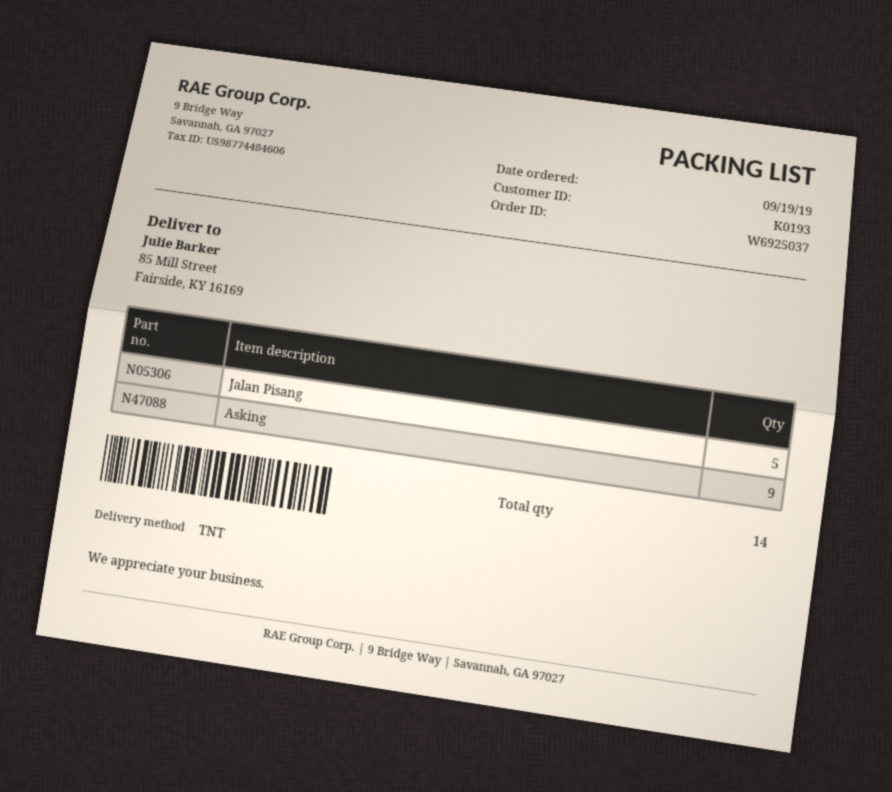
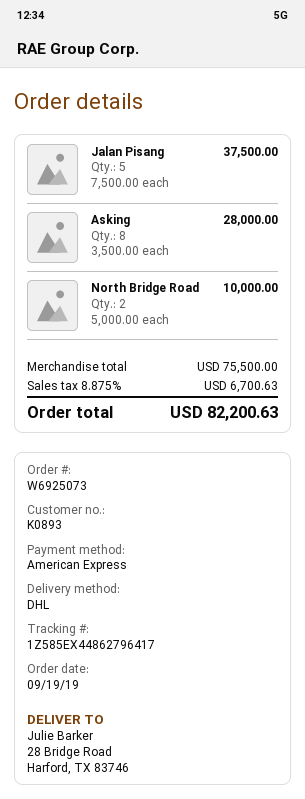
order number: W6925037 -> W6925073
customer number: K0193 -> K0893
shipping method: TNT -> DHL
ship to: 85 Mill Street, Fairside, KY 16169 -> 28 Bridge Road, Harford, TX 83746
Asking: 9 -> 8
North Bridge Road: none -> 2

